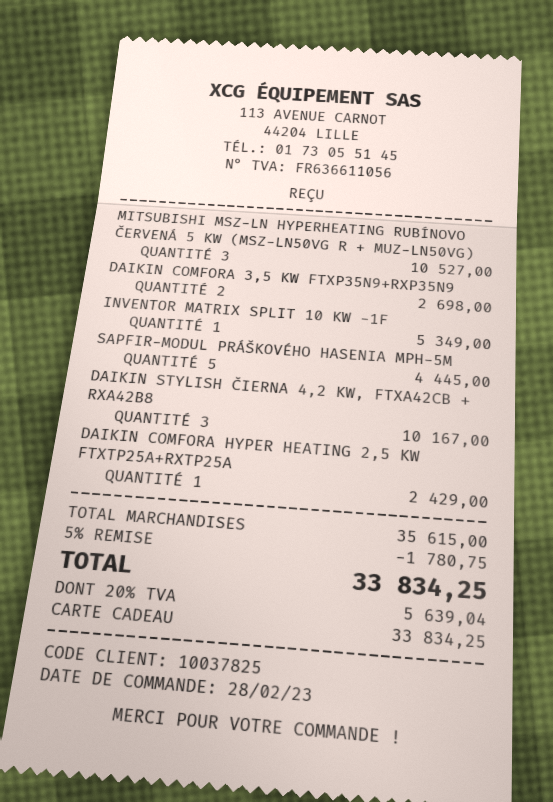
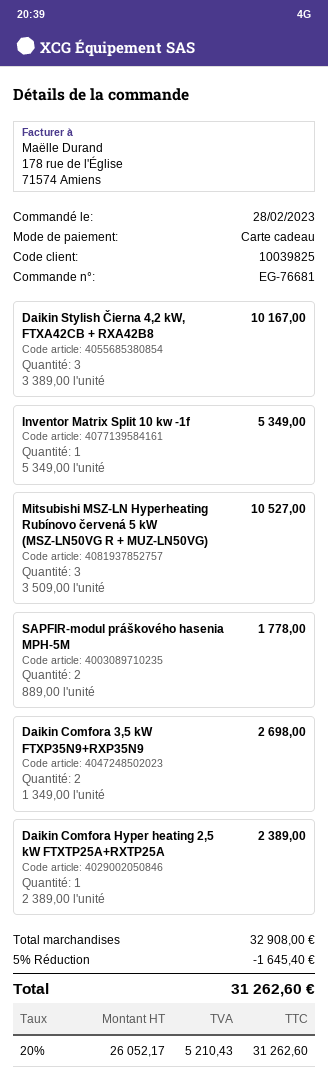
customer number: 10037825 -> 10039825
SAPFIR-MODUL PRÁŠKOVÉHO HASENIA MPH-5M: 5 for 4445.00 -> 2 for 1778.00
DAIKIN COMFORA HYPER HEATING 2,5 KW FTXTP25A+RXTP25A: 1 for 2429.00 -> 1 for 2389.00
subtotal: 35615.00 -> 32908.00
discount: 5% = 1780.75 -> 5% = 1645.40
tax: 20% = 5639.04 -> 20% = 5210.43
total: 33834.25 -> 31262.60

